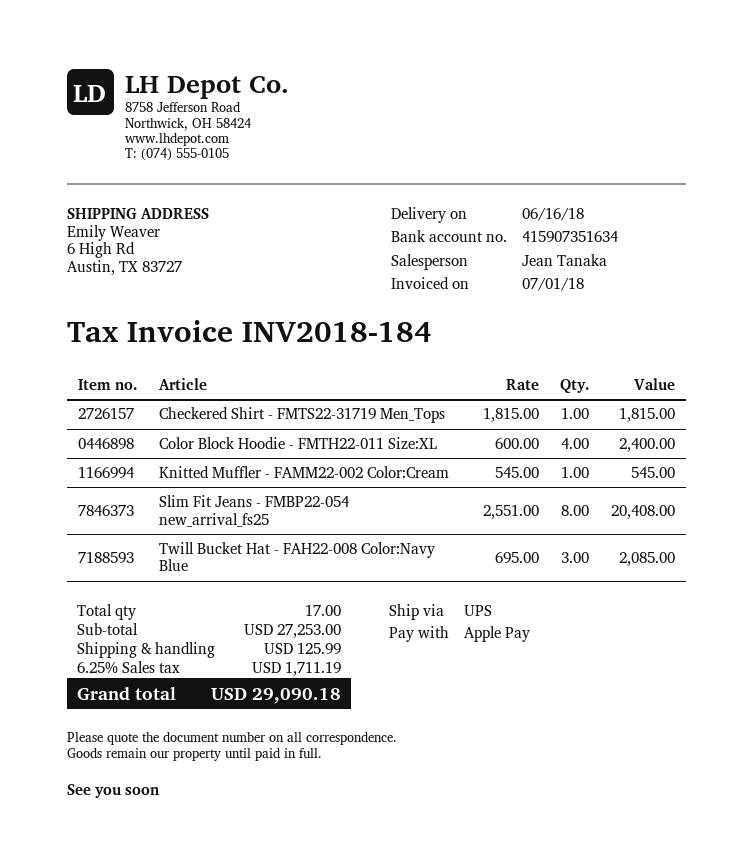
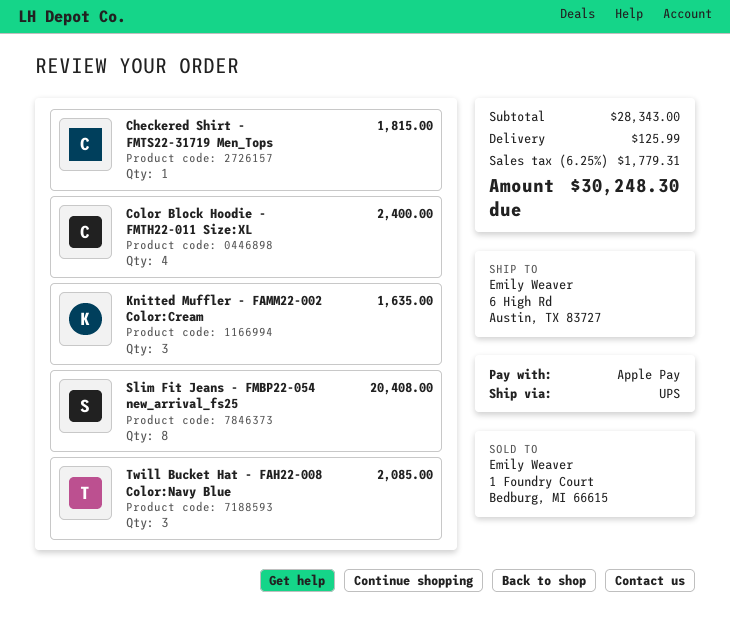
Knitted Muffler - FAMM22-002 Color:Cream: 1 for 545.00 -> 3 for 1635.00
subtotal: 27253.00 -> 28343.00
tax: 6.25% = 1711.19 -> 6.25% = 1779.31
total: 29090.18 -> 30248.30

